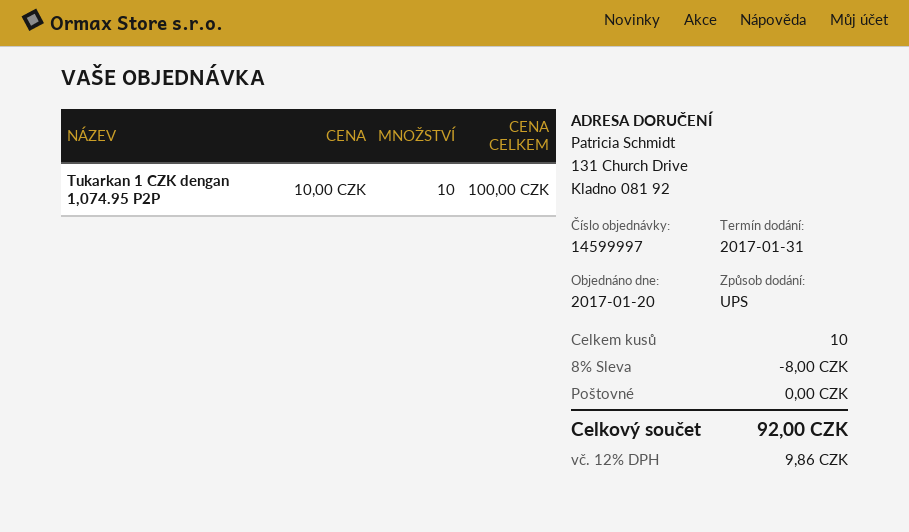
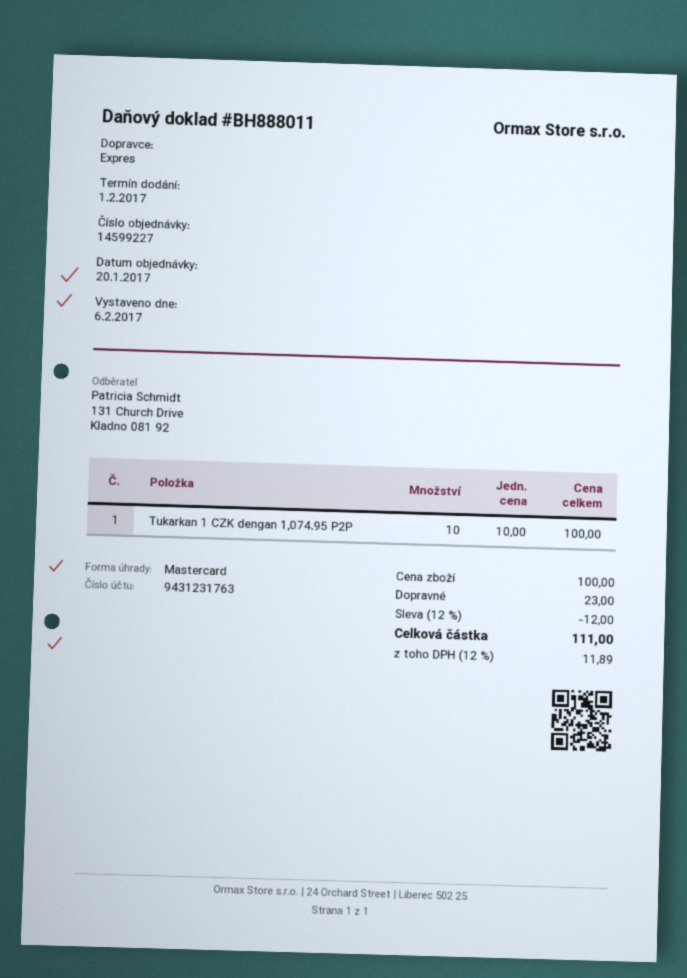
order number: 14599997 -> 14599227
delivery date: 2017-01-31 -> 2017-02-01
shipping method: UPS -> express
discount: 8% = 8.00 -> 12% = 12.00
shipping: 0.00 -> 23.00
tax: 12% = 9.86 -> 12% = 11.89
total: 92.00 -> 111.00

